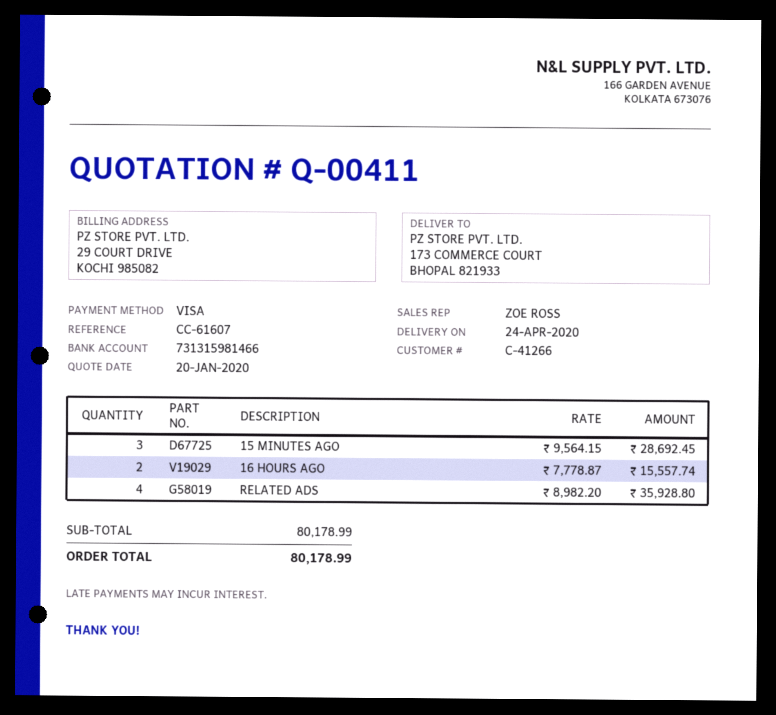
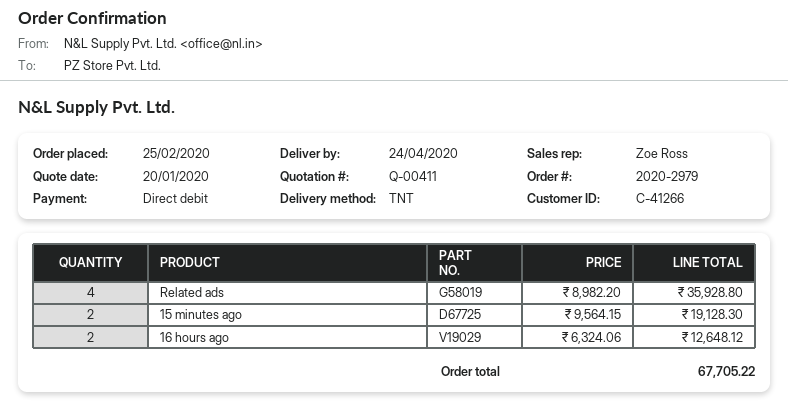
payment method: Visa -> direct debit
15 MINUTES AGO: 3 x 9564.15 = 28692.45 -> 2 x 9564.15 = 19128.30
16 HOURS AGO: 2 x 7778.87 = 15557.74 -> 2 x 6324.06 = 12648.12
total: 80178.99 -> 67705.22

